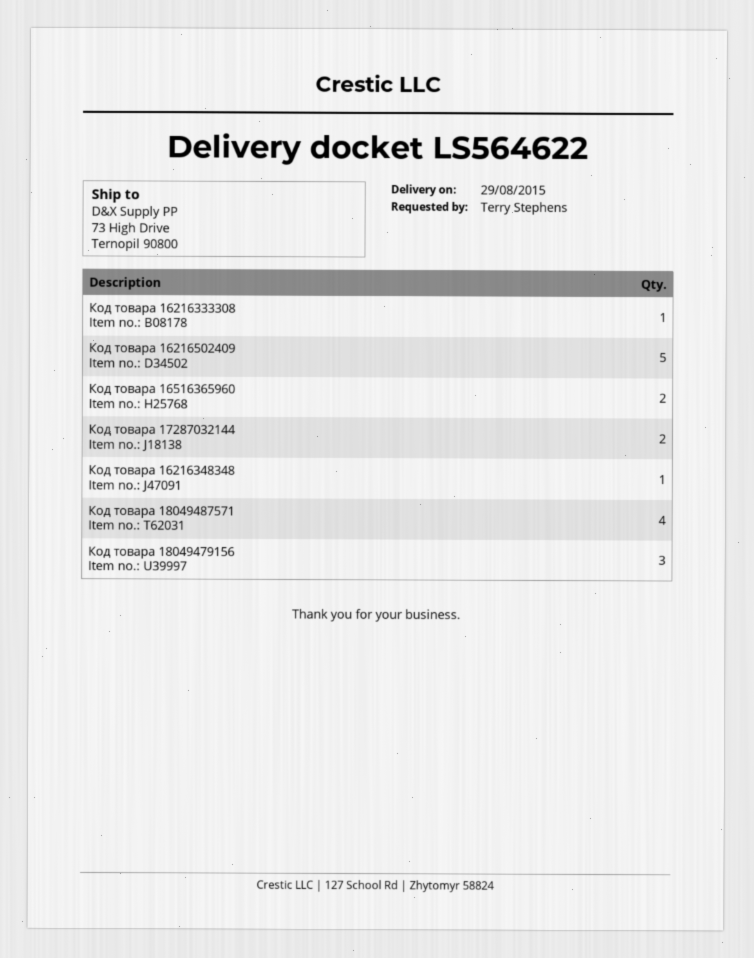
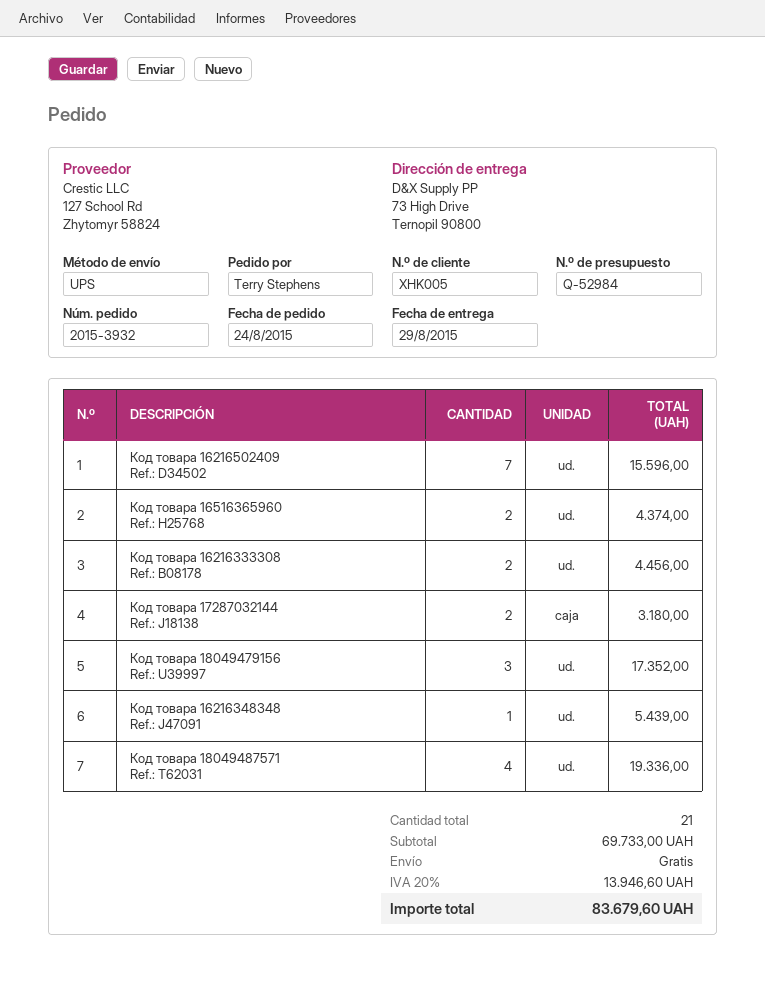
Код товара 16216333308: 1 -> 2
Код товара 16216502409: 5 -> 7

